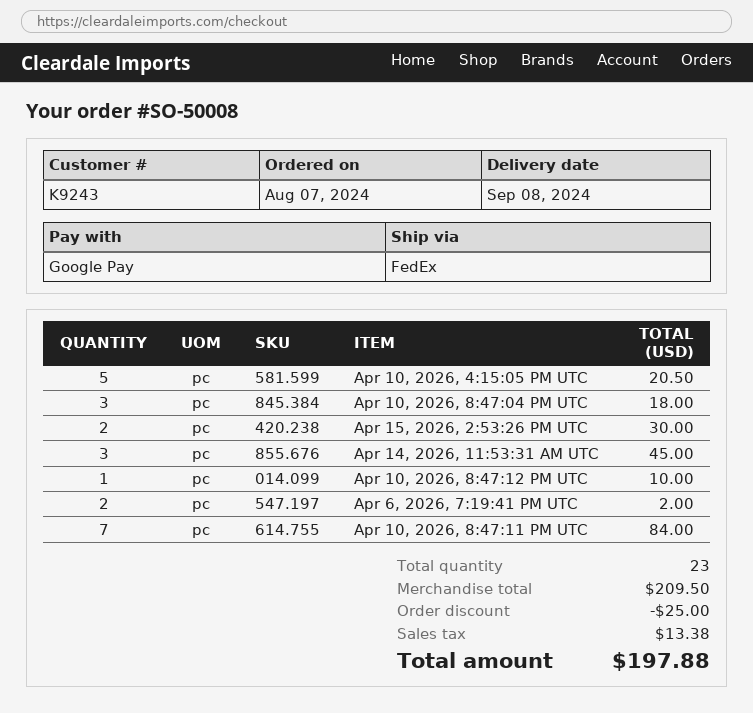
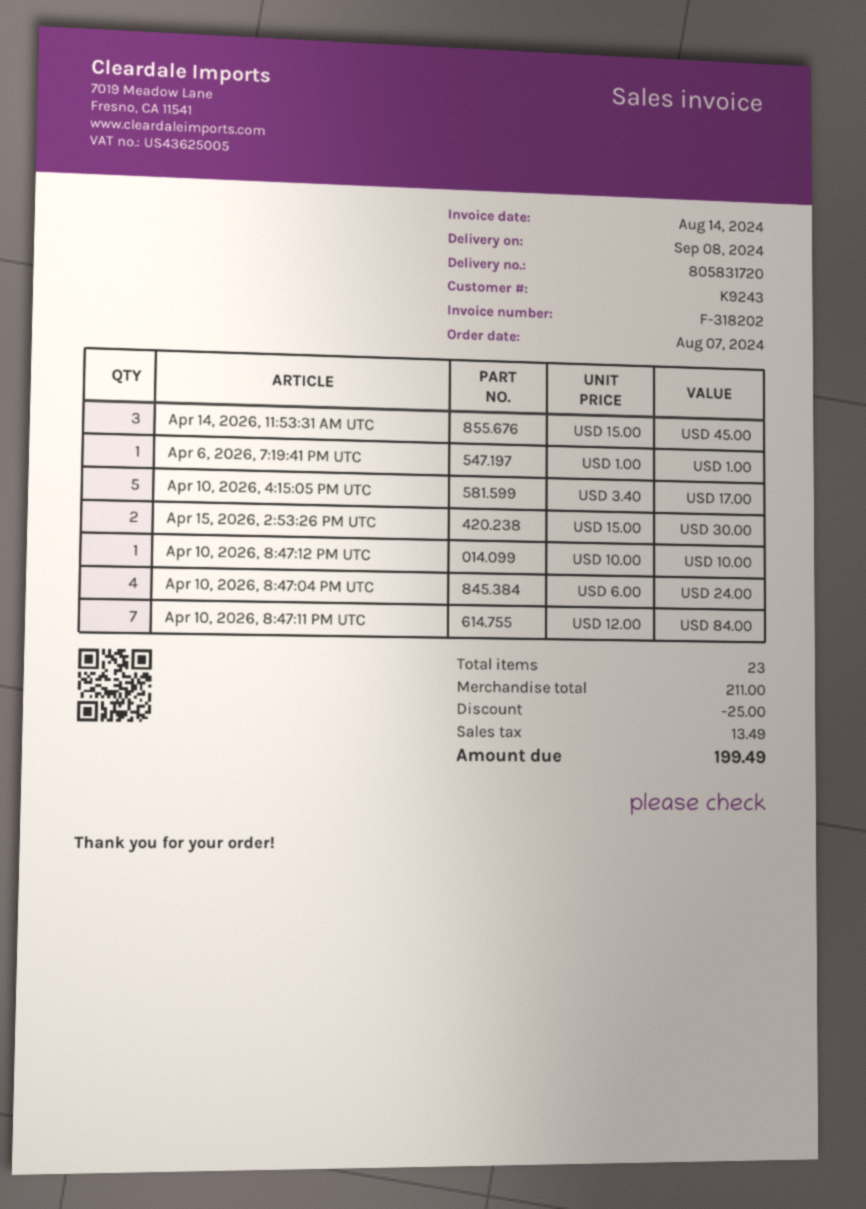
Apr 10, 2026, 4:15:05 PM UTC: 5 for 20.50 -> 5 for 17.00
Apr 10, 2026, 8:47:04 PM UTC: 3 for 18.00 -> 4 for 24.00
Apr 6, 2026, 7:19:41 PM UTC: 2 for 2.00 -> 1 for 1.00
subtotal: 209.50 -> 211.00
tax: 13.38 -> 13.49
total: 197.88 -> 199.49

